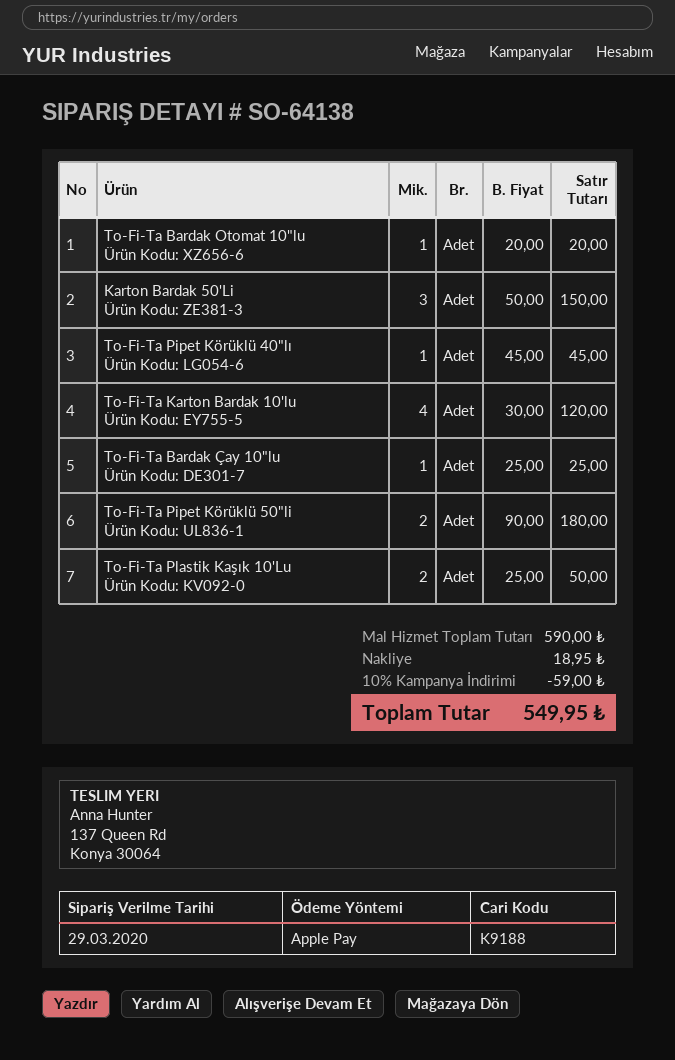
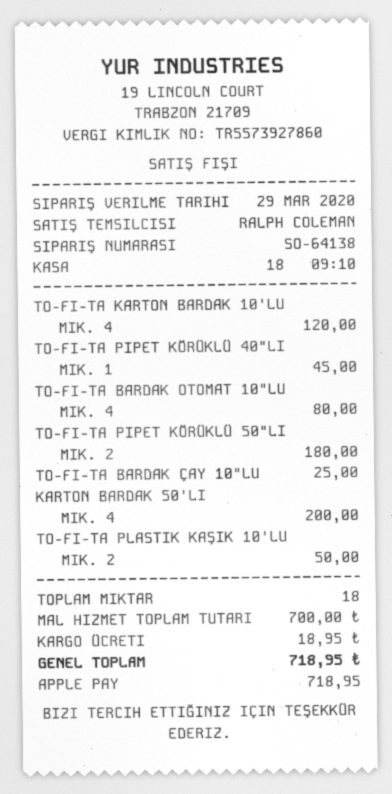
To-Fi-Ta Bardak Otomat 10"lu: 1 for 20.00 -> 4 for 80.00
Karton Bardak 50'Li: 3 for 150.00 -> 4 for 200.00
subtotal: 590.00 -> 700.00
discount: 10% = 59.00 -> none
total: 549.95 -> 718.95

